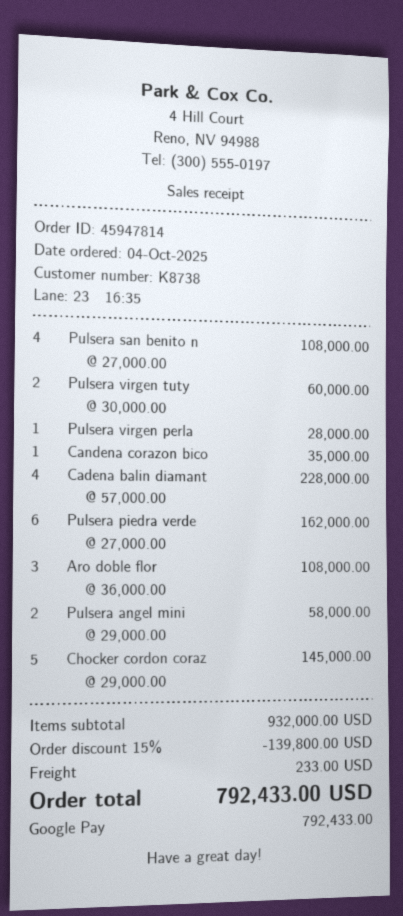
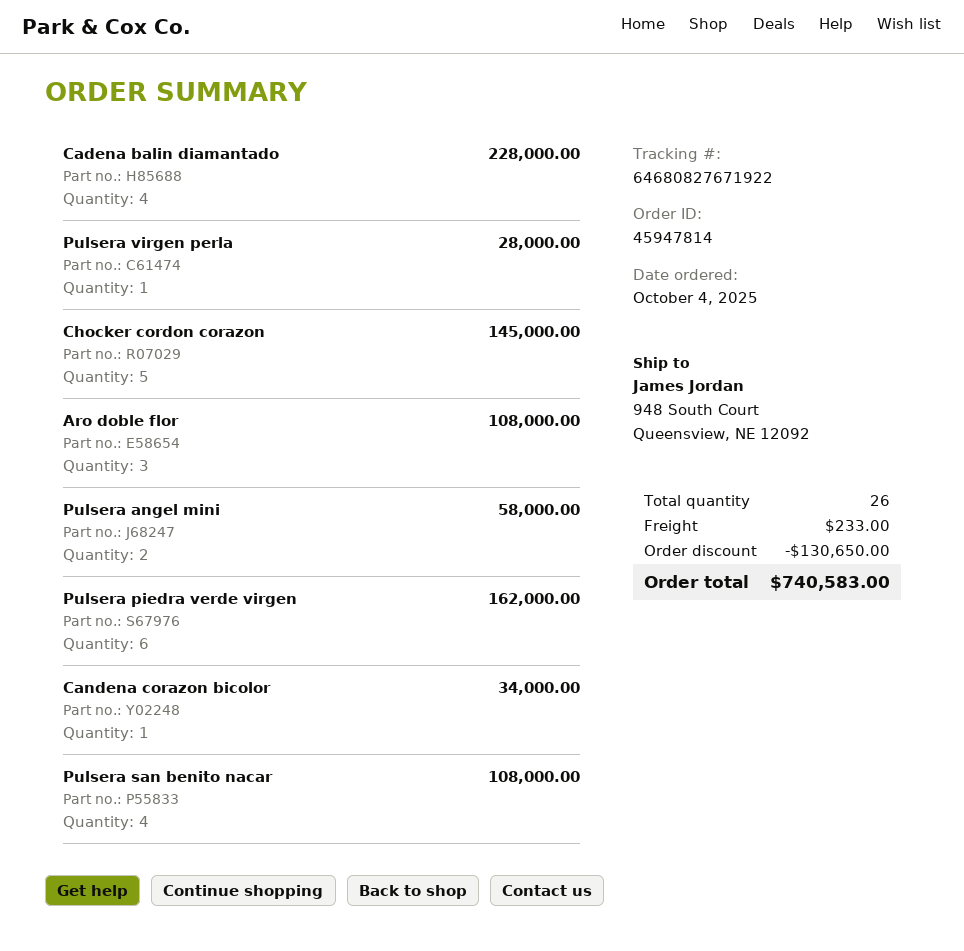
Pulsera virgen tuty: 2 for 60000.00 -> none
Candena corazon bico: 1 for 35000.00 -> 1 for 34000.00
discount: 139800.00 -> 130650.00
total: 792433.00 -> 740583.00

